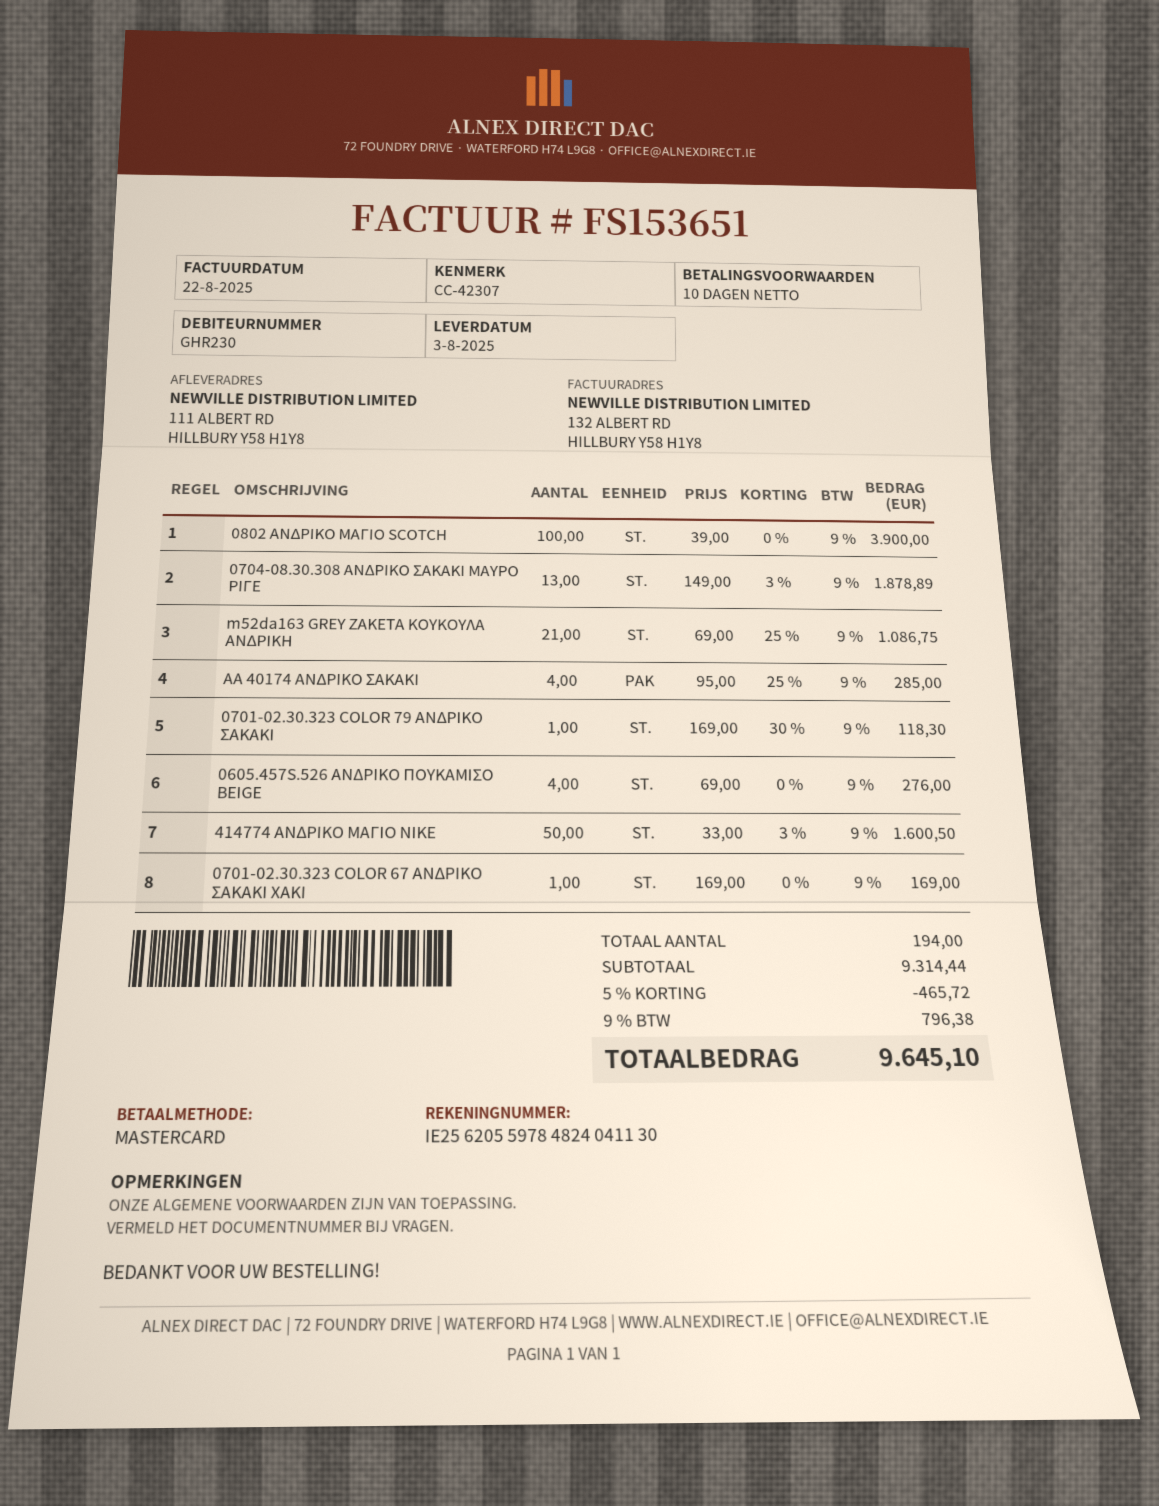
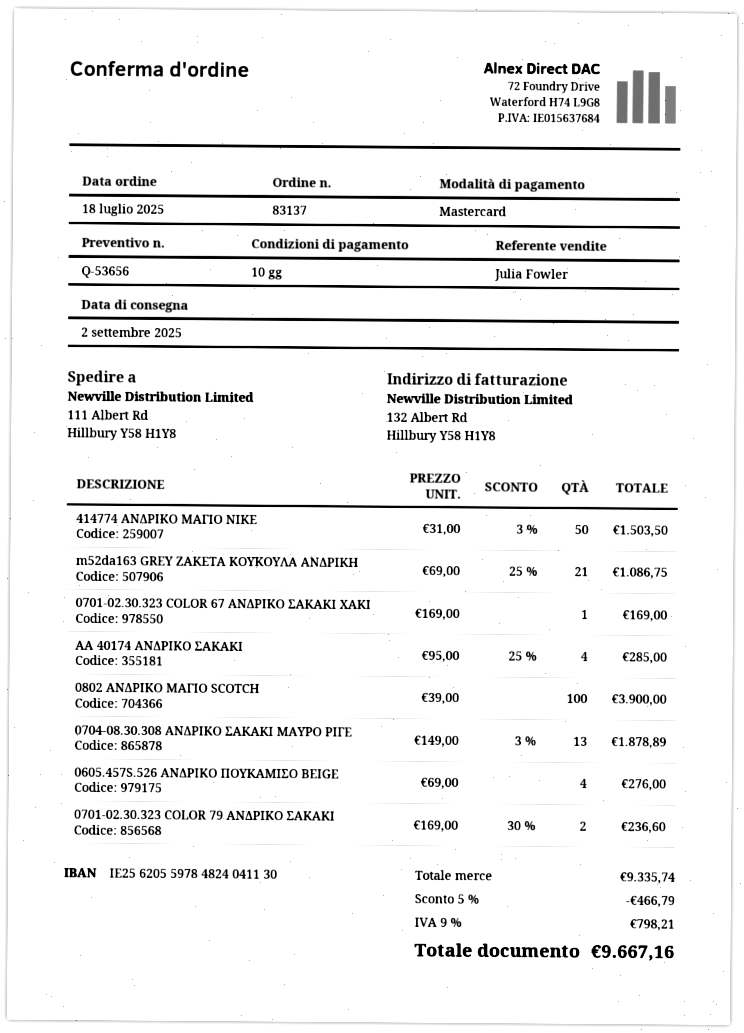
delivery date: 2025-08-03 -> 2025-09-02
0701-02.30.323 COLOR 79 ΑΝΔΡΙΚΟ ΣΑΚΑΚΙ: 1 x 169.00 - 30% = 118.30 -> 2 x 169.00 - 30% = 236.60
414774 ΑΝΔΡΙΚΟ ΜΑΓΙΟ NIKE: 50 x 33.00 - 3% = 1600.50 -> 50 x 31.00 - 3% = 1503.50
subtotal: 9314.44 -> 9335.74
discount: 5% = 465.72 -> 5% = 466.79
tax: 9% = 796.38 -> 9% = 798.21
total: 9645.10 -> 9667.16

